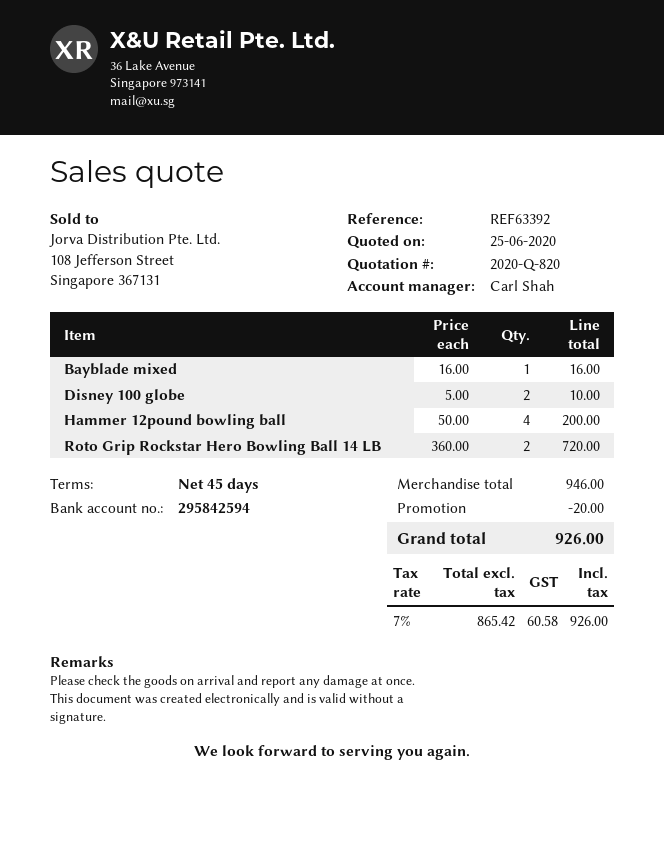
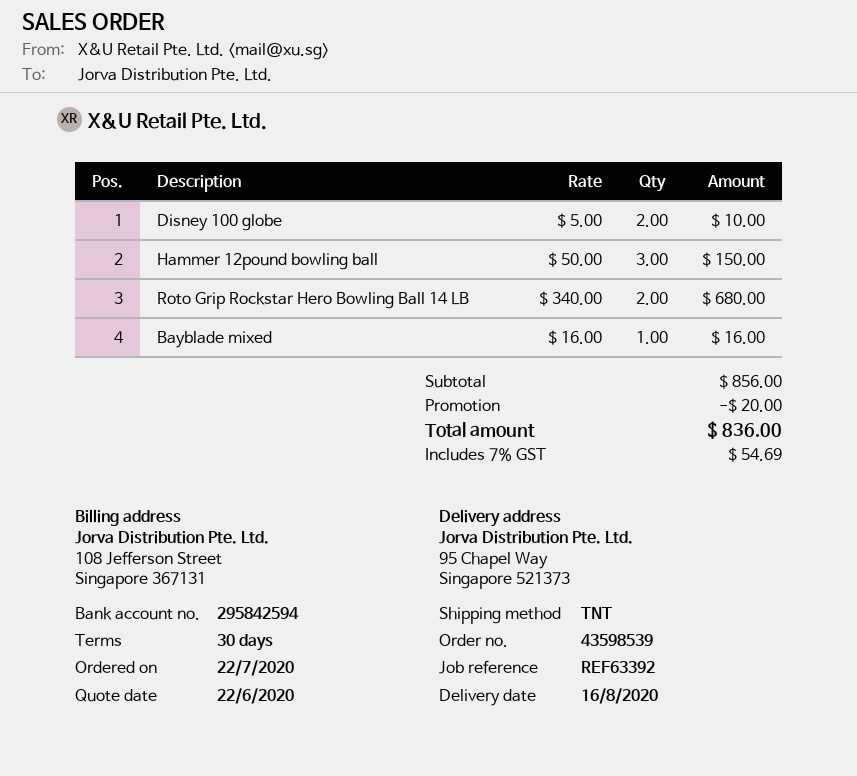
quote date: 2020-06-25 -> 2020-06-22
payment terms: 45 days -> 30 days
Hammer 12pound bowling ball: 4 x 50.00 = 200.00 -> 3 x 50.00 = 150.00
Roto Grip Rockstar Hero Bowling Ball 14 LB: 2 x 360.00 = 720.00 -> 2 x 340.00 = 680.00
subtotal: 946.00 -> 856.00
tax: 7% = 60.58 -> 7% = 54.69
total: 926.00 -> 836.00

